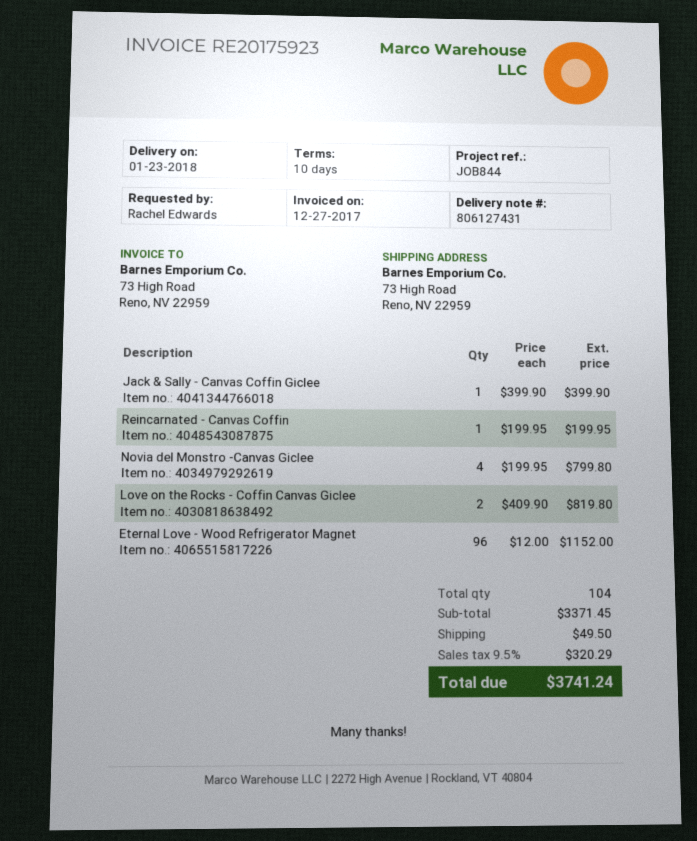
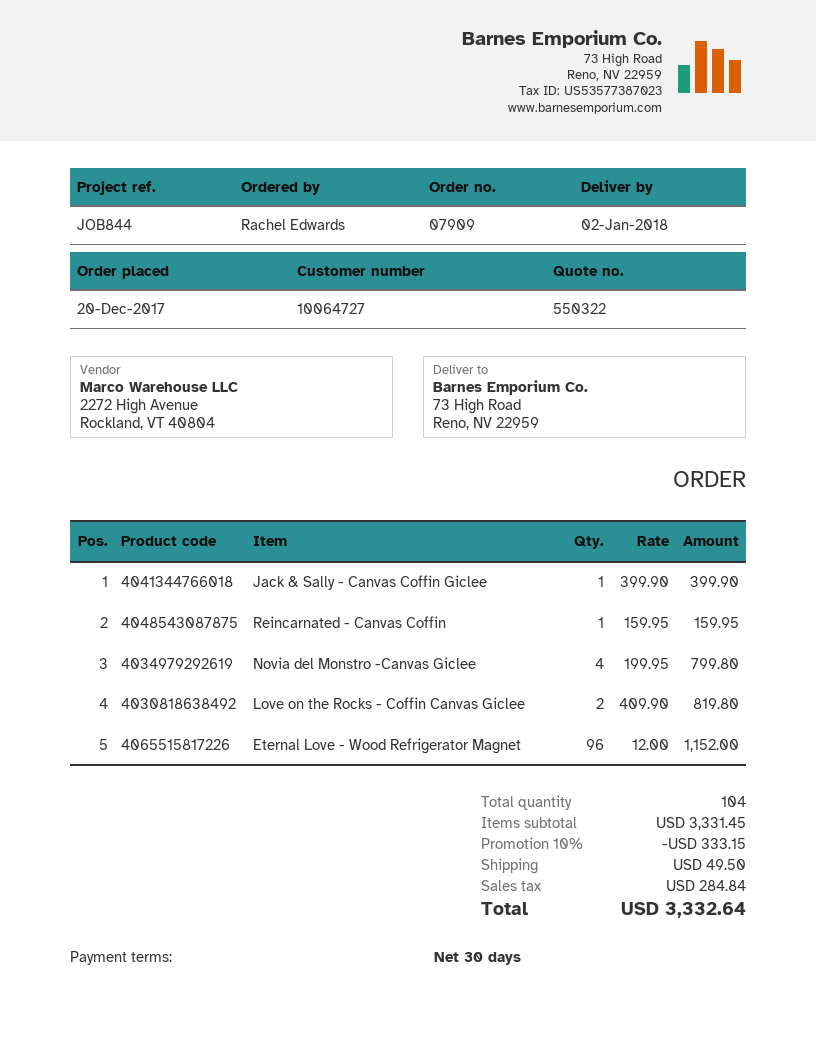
delivery date: 2018-01-23 -> 2018-01-02
payment terms: 10 days -> 30 days
Reincarnated - Canvas Coffin: 1 x 199.95 = 199.95 -> 1 x 159.95 = 159.95
subtotal: 3371.45 -> 3331.45
discount: none -> 10% = 333.15
tax: 320.29 -> 284.84
total: 3741.24 -> 3332.64

